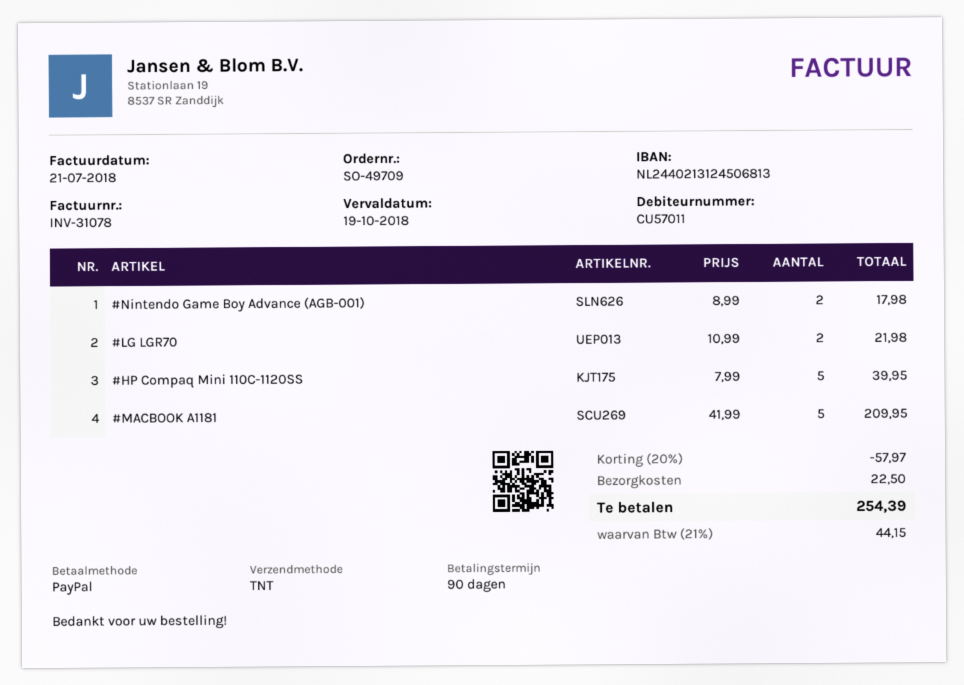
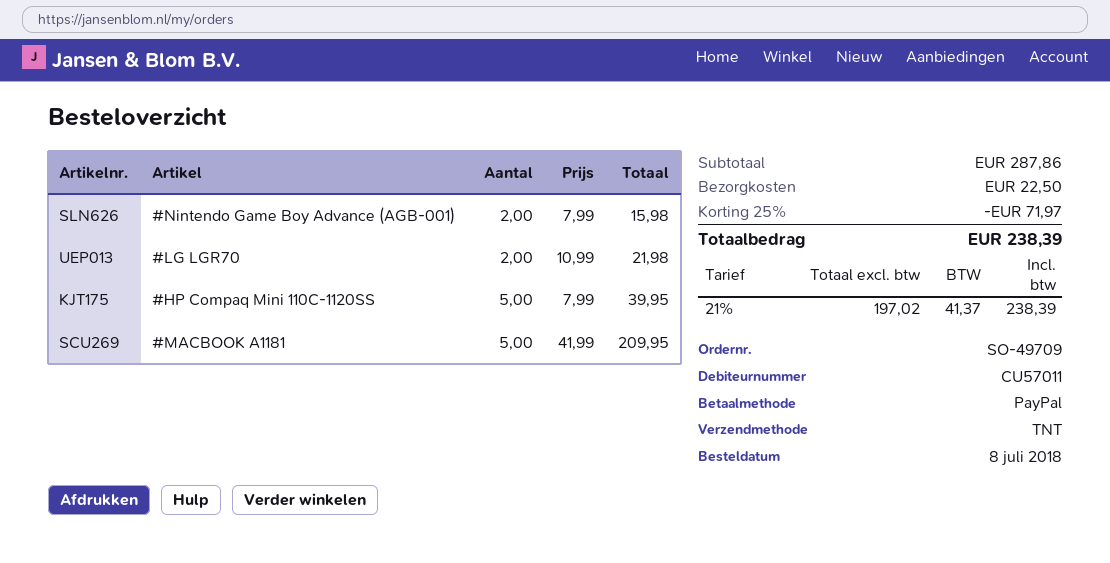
#Nintendo Game Boy Advance (AGB-001): 2 x 8.99 = 17.98 -> 2 x 7.99 = 15.98
discount: 20% = 57.97 -> 25% = 71.97
tax: 21% = 44.15 -> 21% = 41.37
total: 254.39 -> 238.39

